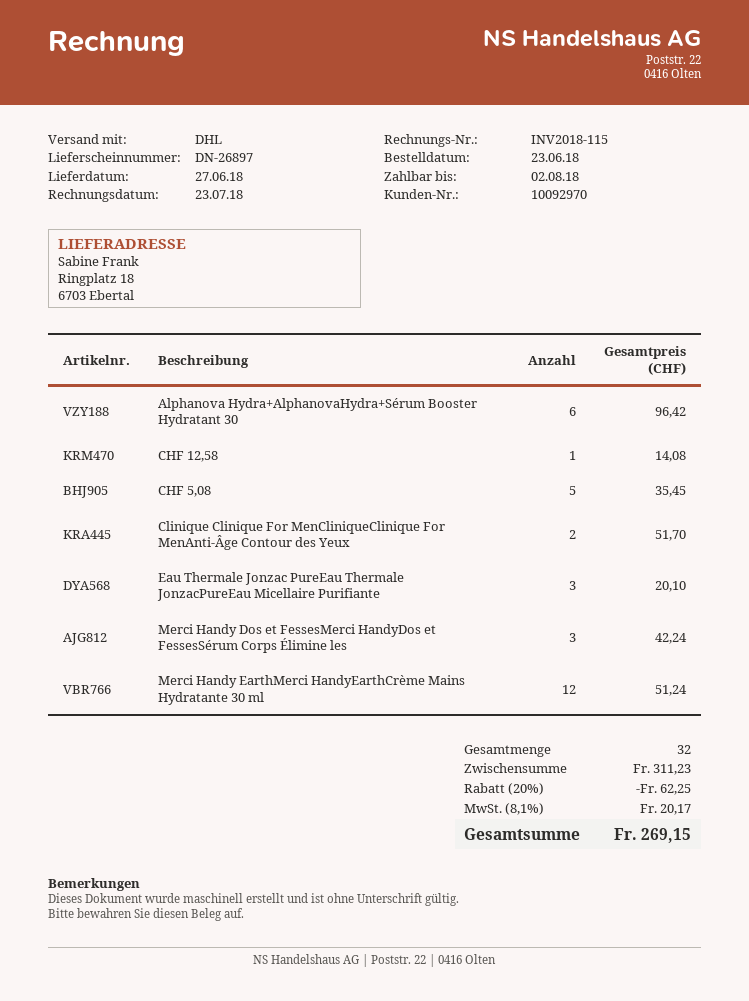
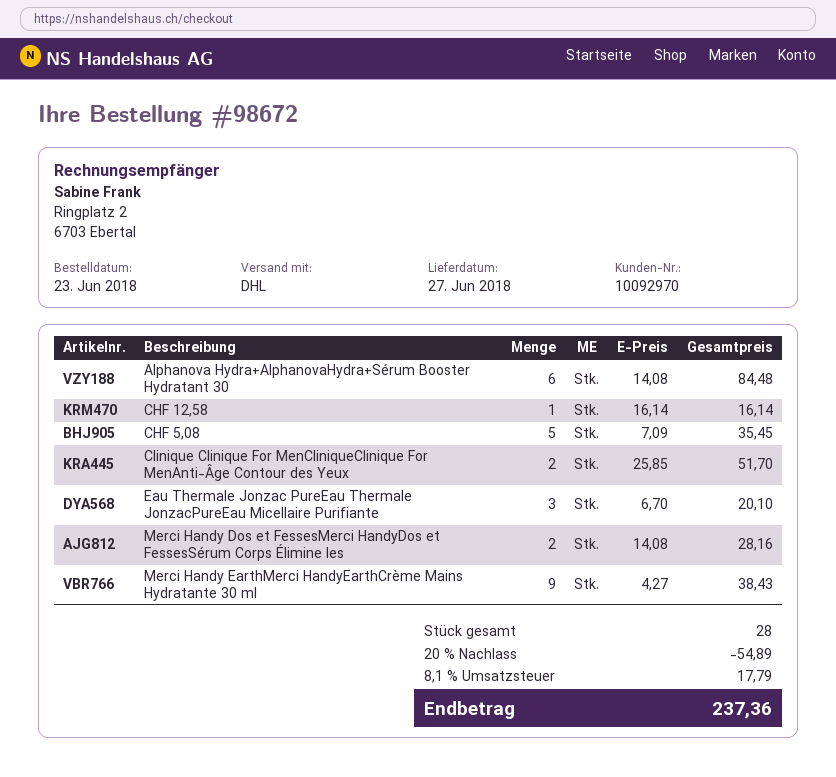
Alphanova Hydra+AlphanovaHydra+Sérum Booster Hydratant 30: 6 for 96.42 -> 6 for 84.48
CHF 12,58: 1 for 14.08 -> 1 for 16.14
Merci Handy Dos et FessesMerci HandyDos et FessesSérum Corps Élimine les: 3 for 42.24 -> 2 for 28.16
Merci Handy EarthMerci HandyEarthCrème Mains Hydratante 30 ml: 12 for 51.24 -> 9 for 38.43
total quantity: 32 -> 28
discount: 20% = 62.25 -> 20% = 54.89
tax: 8.1% = 20.17 -> 8.1% = 17.79
total: 269.15 -> 237.36

